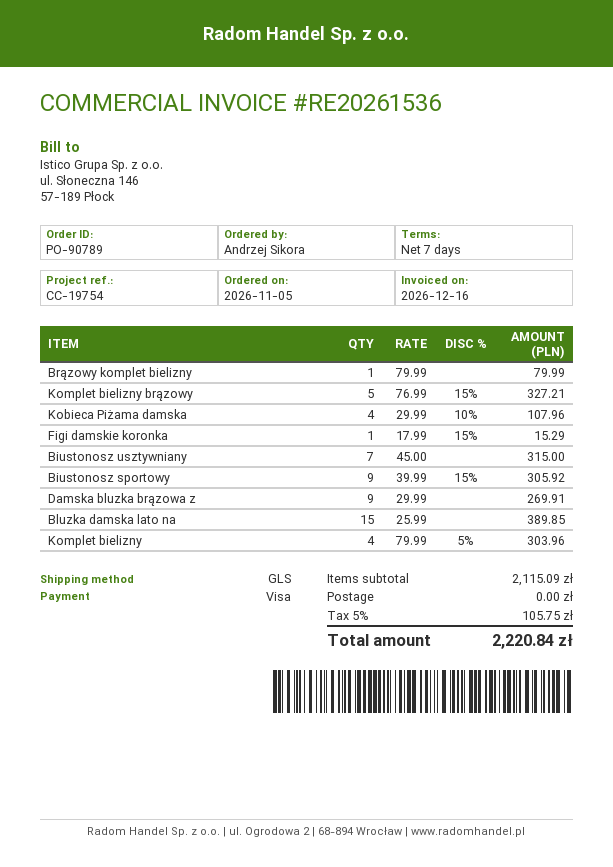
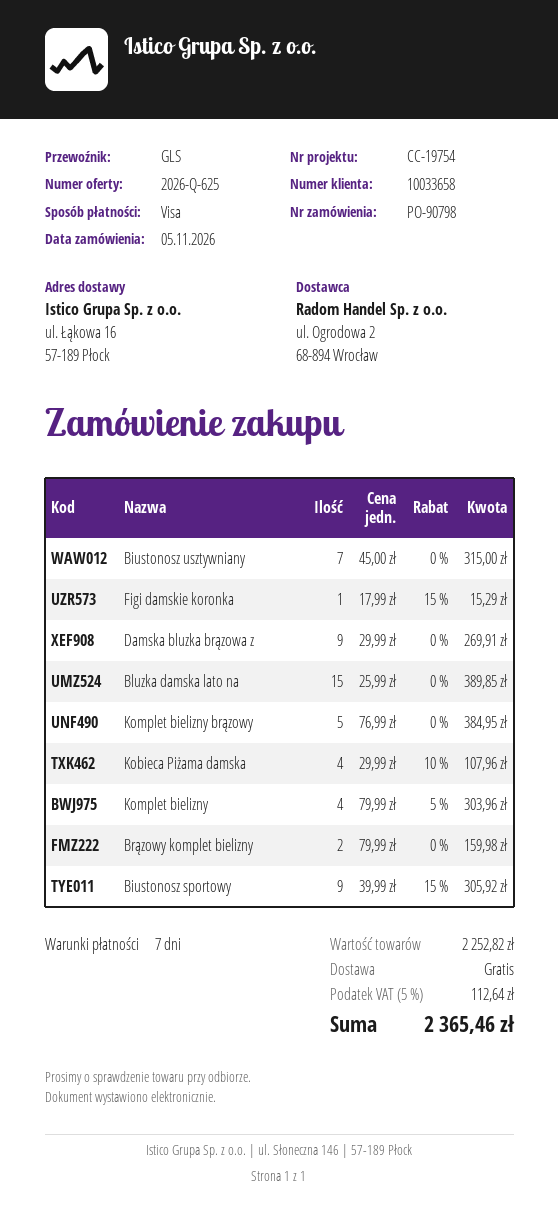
order number: PO-90789 -> PO-90798
Brązowy komplet bielizny: 1 x 79.99 = 79.99 -> 2 x 79.99 = 159.98
Komplet bielizny brązowy: 5 x 76.99 - 15% = 327.21 -> 5 x 76.99 = 384.95
subtotal: 2115.09 -> 2252.82
tax: 5% = 105.75 -> 5% = 112.64
total: 2220.84 -> 2365.46

